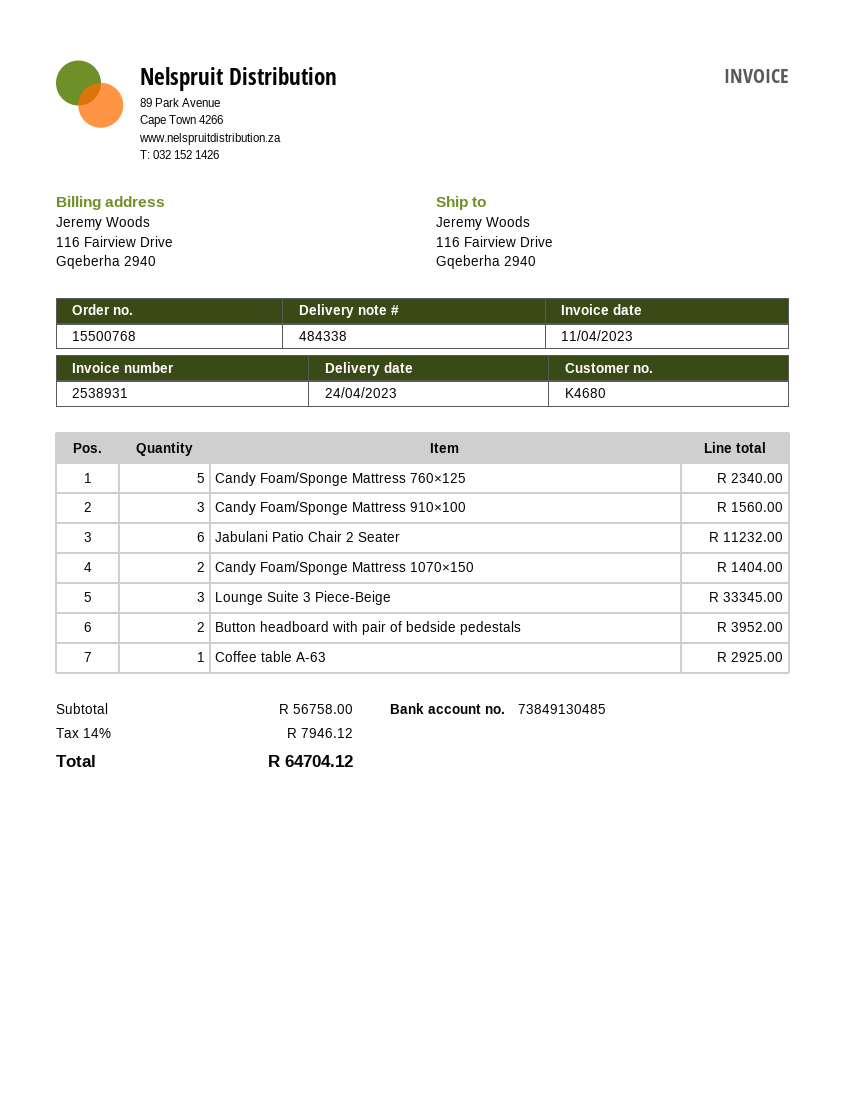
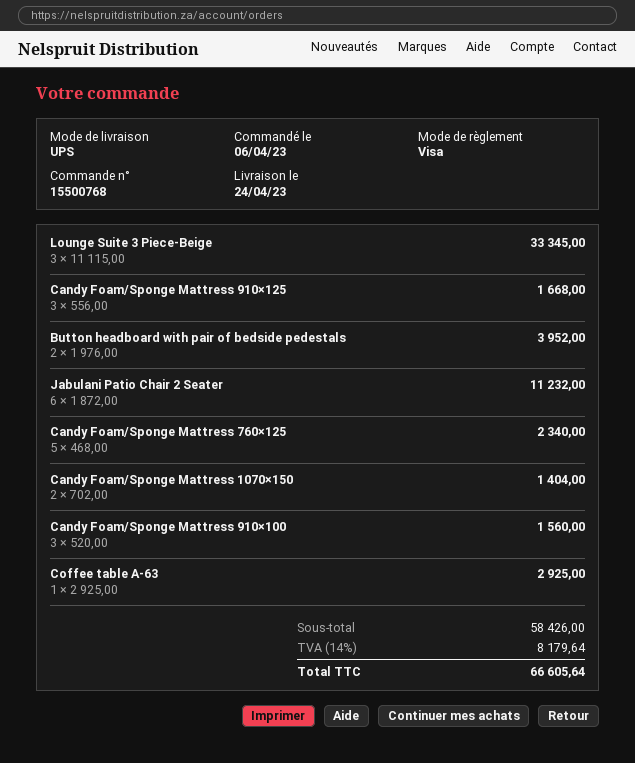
Candy Foam/Sponge Mattress 910×125: none -> 3 for 1668.00
subtotal: 56758.00 -> 58426.00
tax: 14% = 7946.12 -> 14% = 8179.64
total: 64704.12 -> 66605.64

